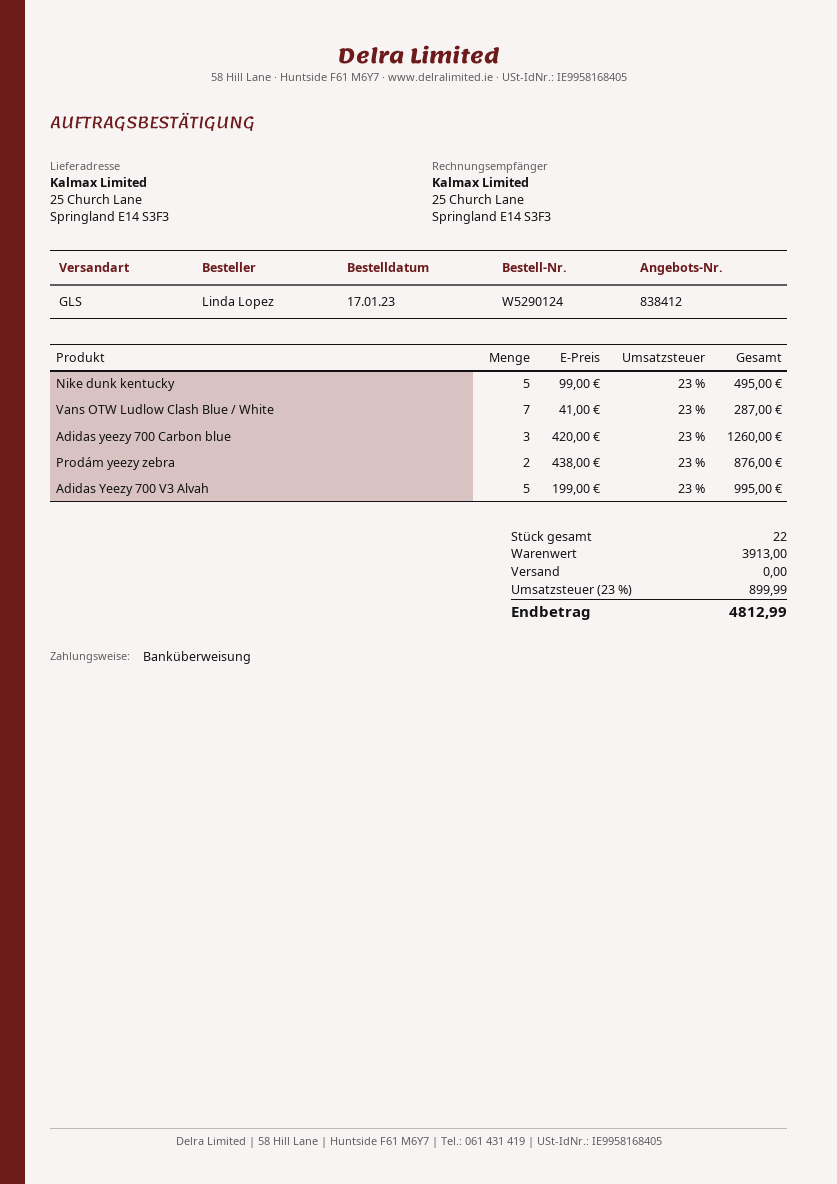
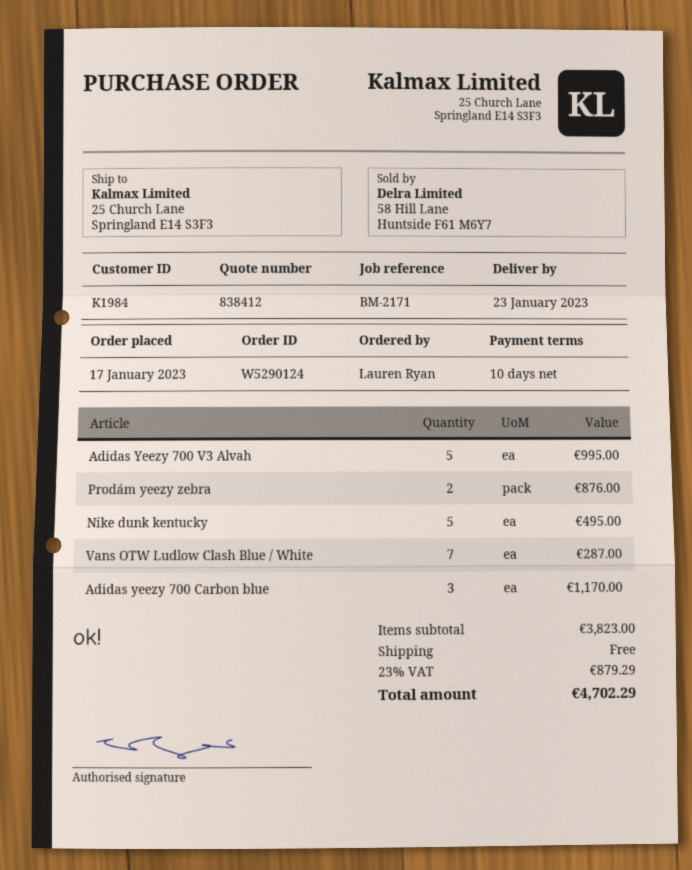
ordered by: Linda Lopez -> Lauren Ryan
Adidas yeezy 700 Carbon blue: 3 for 1260.00 -> 3 for 1170.00
subtotal: 3913.00 -> 3823.00
tax: 23% = 899.99 -> 23% = 879.29
total: 4812.99 -> 4702.29

